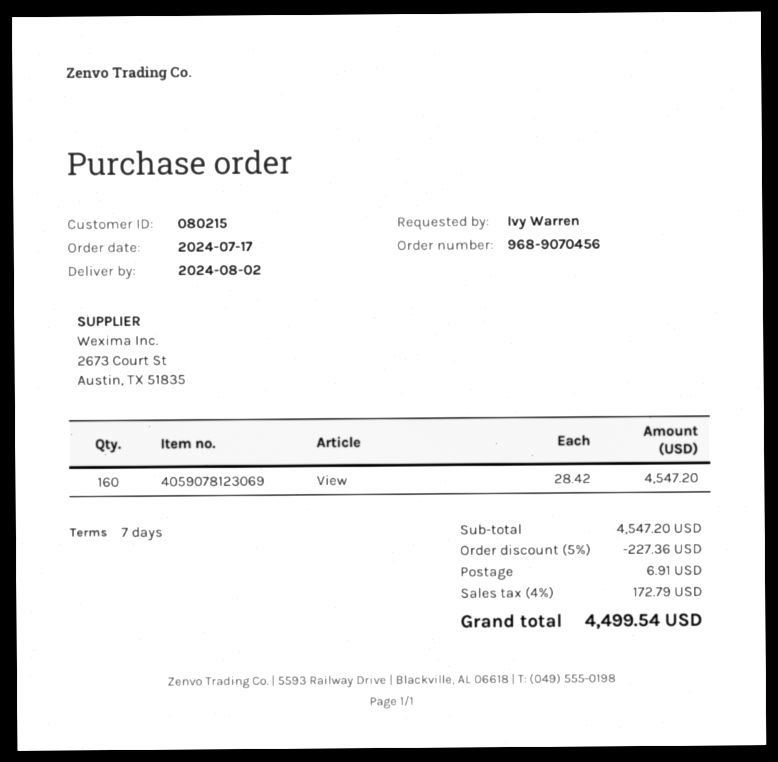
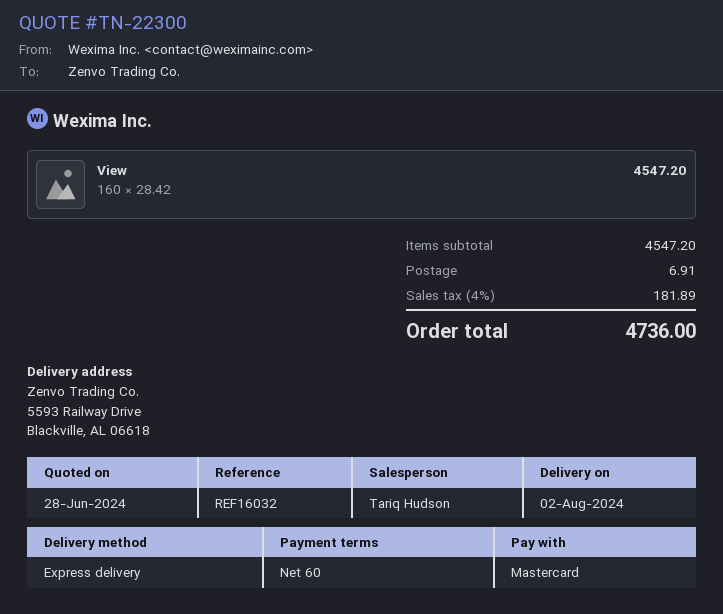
payment terms: 7 days -> 60 days
discount: 5% = 227.36 -> none
tax: 4% = 172.79 -> 4% = 181.89
total: 4499.54 -> 4736.00

